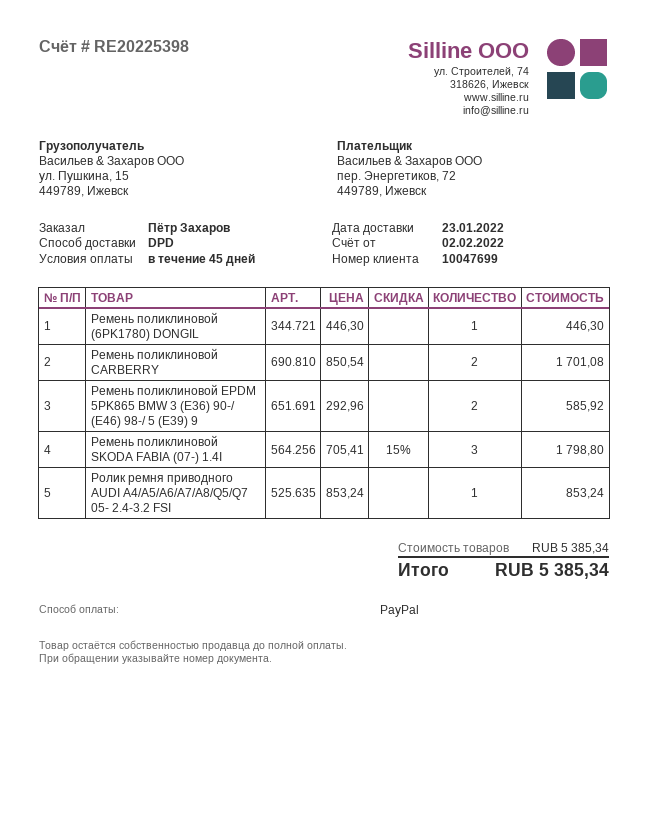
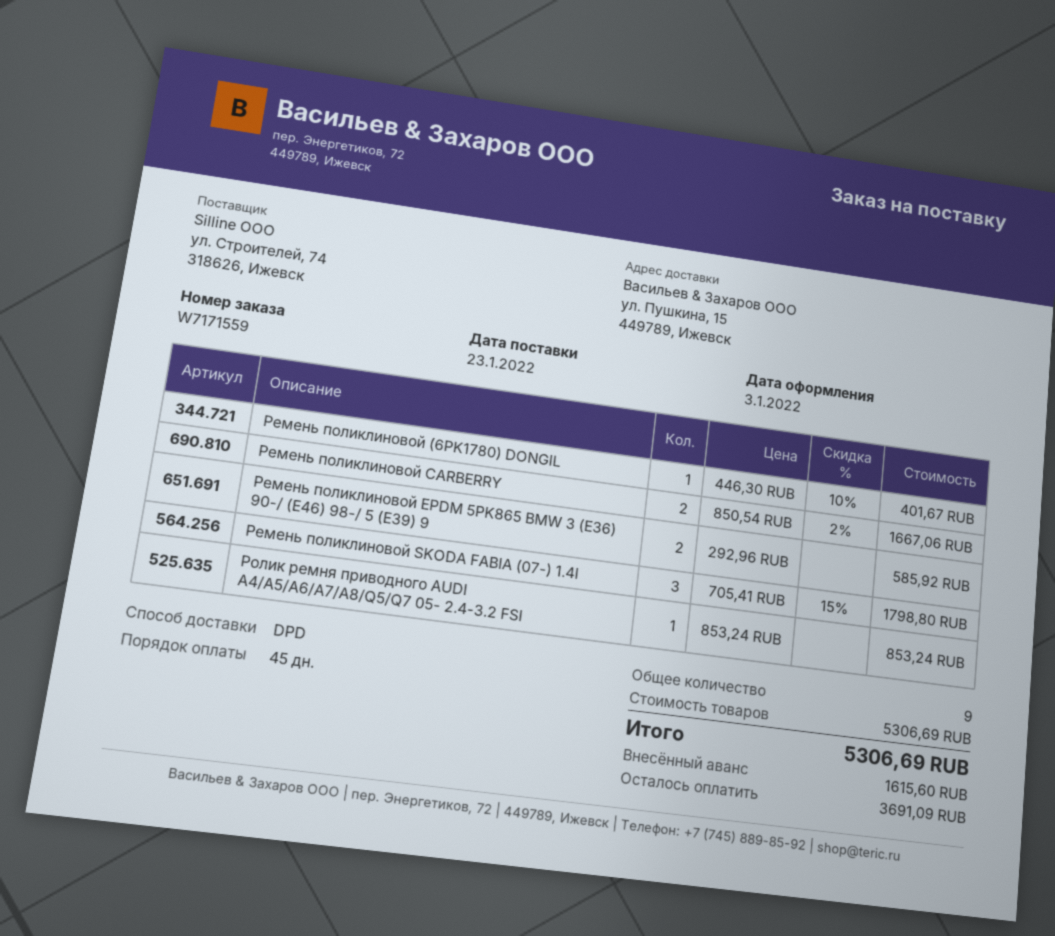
Ремень поликлиновой (6PK1780) DONGIL: 1 x 446.30 = 446.30 -> 1 x 446.30 - 10% = 401.67
Ремень поликлиновой CARBERRY: 2 x 850.54 = 1701.08 -> 2 x 850.54 - 2% = 1667.06
subtotal: 5385.34 -> 5306.69
total: 5385.34 -> 5306.69

